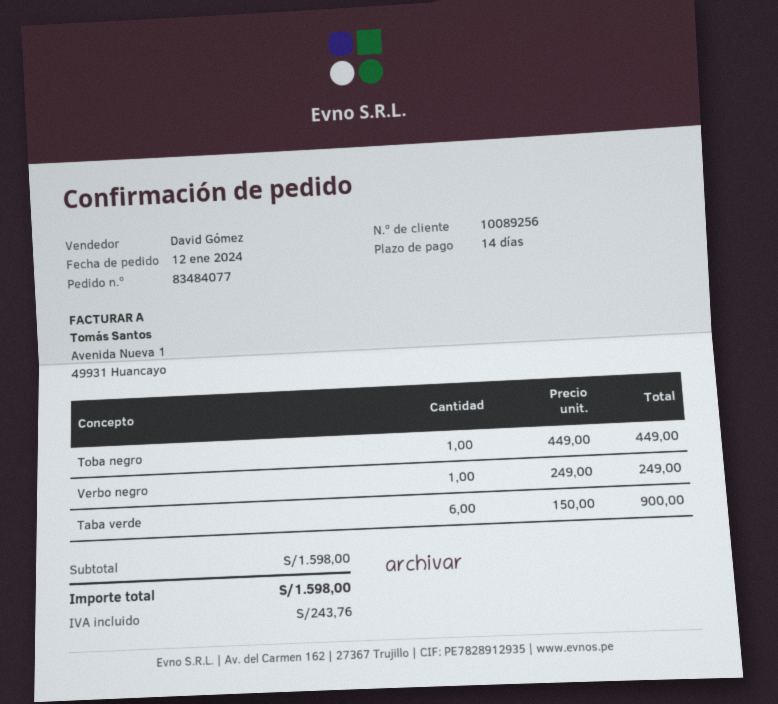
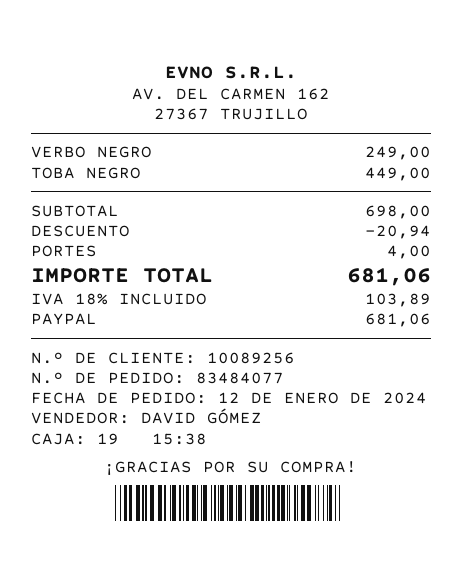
Taba verde: 6 x 150.00 = 900.00 -> none
subtotal: 1598.00 -> 698.00
discount: none -> 20.94
shipping: none -> 4.00
tax: 243.76 -> 103.89
total: 1598.00 -> 681.06

